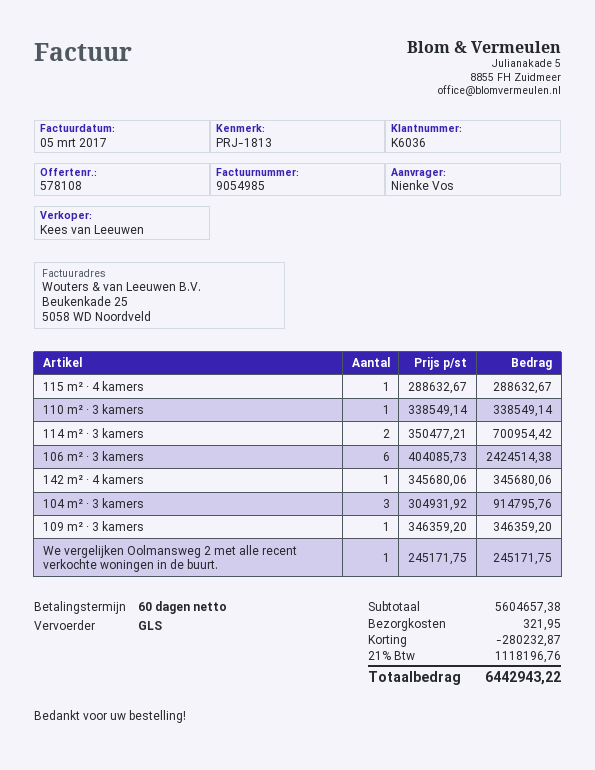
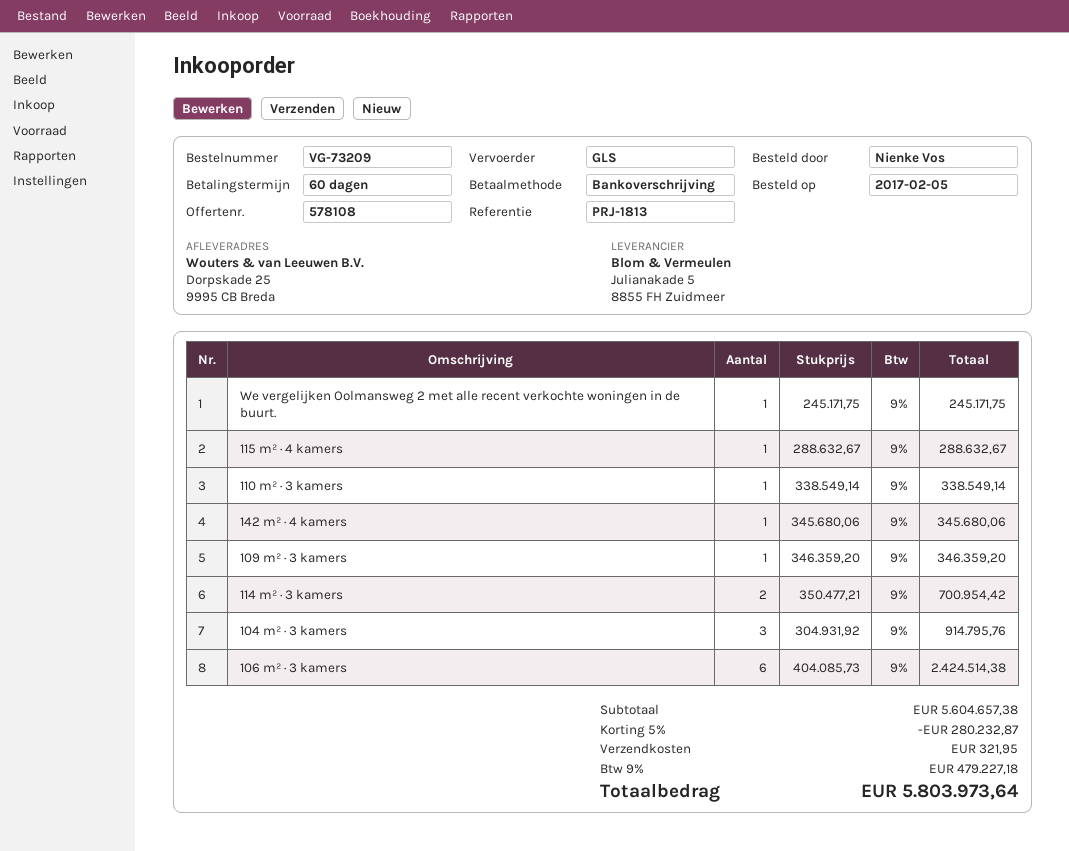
tax: 21% = 1118196.76 -> 9% = 479227.18
total: 6442943.22 -> 5803973.64

